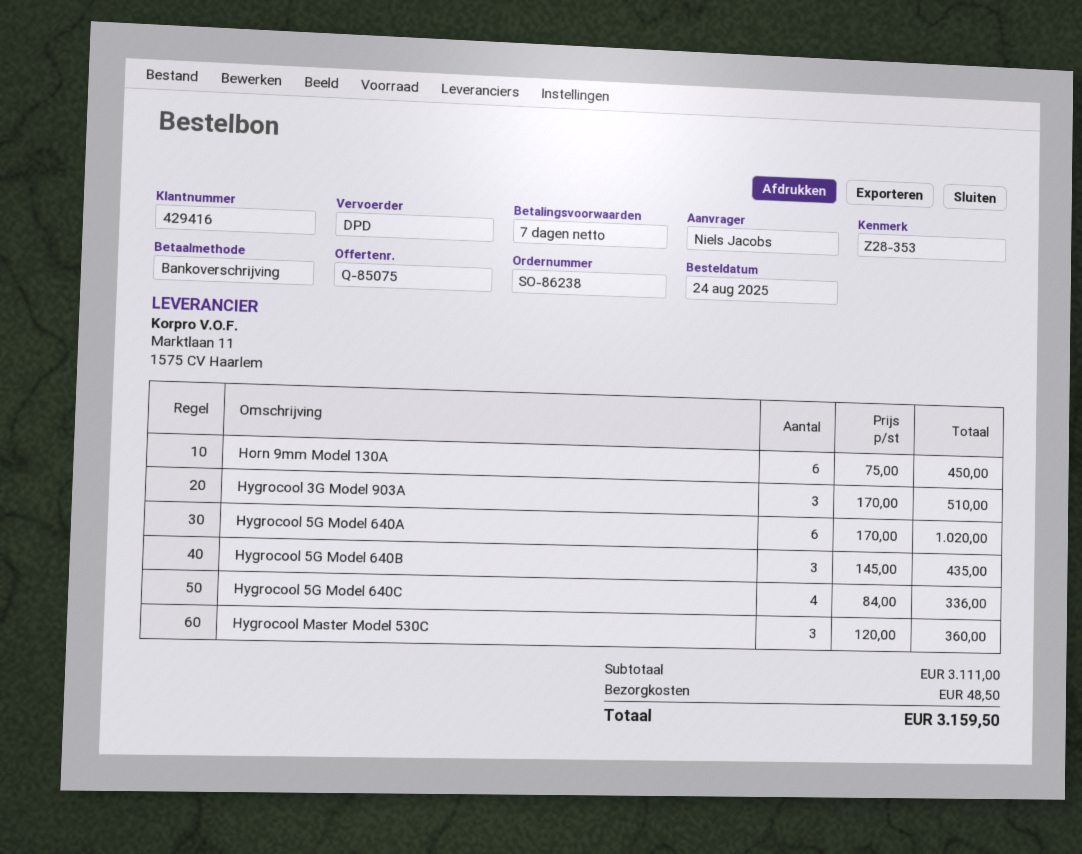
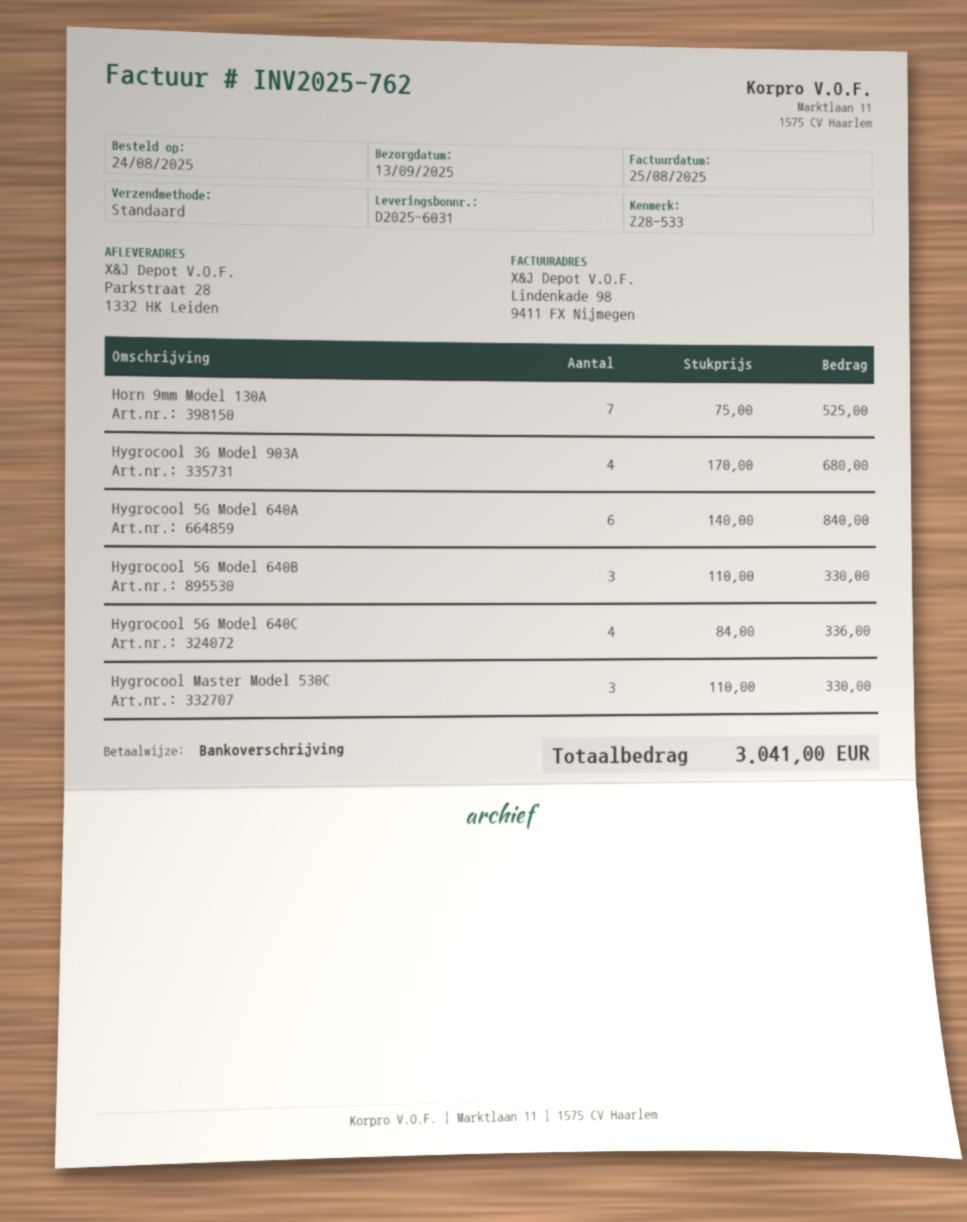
reference: Z28-353 -> Z28-533
shipping method: DPD -> standard
Horn 9mm Model 130A: 6 x 75.00 = 450.00 -> 7 x 75.00 = 525.00
Hygrocool 3G Model 903A: 3 x 170.00 = 510.00 -> 4 x 170.00 = 680.00
Hygrocool 5G Model 640A: 6 x 170.00 = 1020.00 -> 6 x 140.00 = 840.00
Hygrocool 5G Model 640B: 3 x 145.00 = 435.00 -> 3 x 110.00 = 330.00
Hygrocool Master Model 530C: 3 x 120.00 = 360.00 -> 3 x 110.00 = 330.00
shipping: 48.50 -> none
total: 3159.50 -> 3041.00

